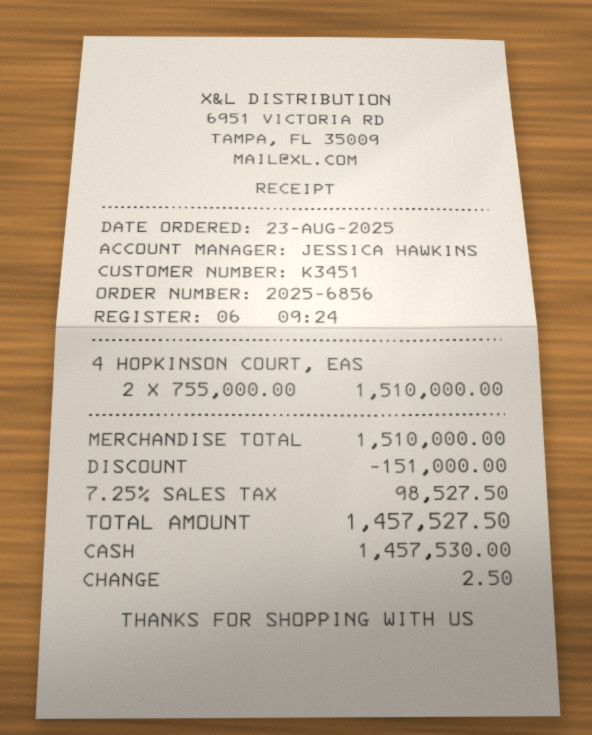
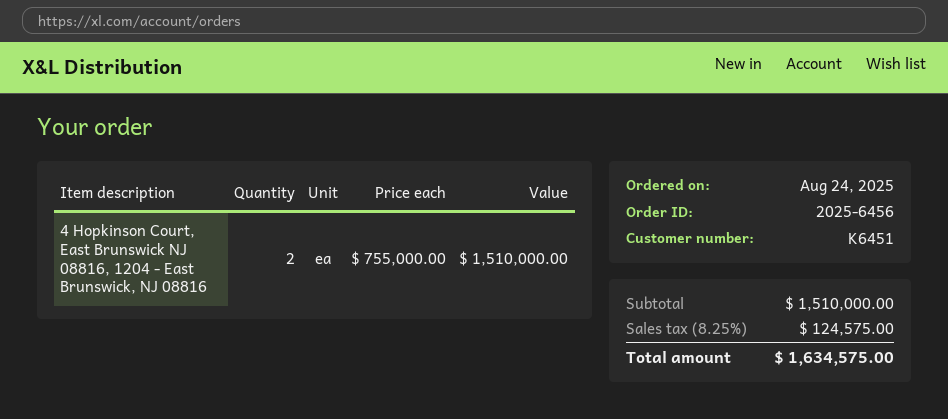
order number: 2025-6856 -> 2025-6456
order date: 2025-08-23 -> 2025-08-24
customer number: K3451 -> K6451
discount: 151000.00 -> none
tax: 7.25% = 98527.50 -> 8.25% = 124575.00
total: 1457527.50 -> 1634575.00

